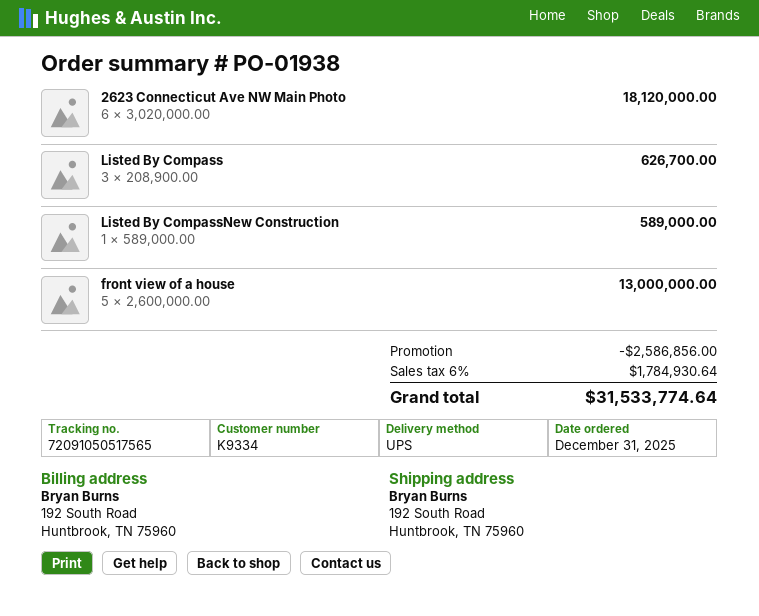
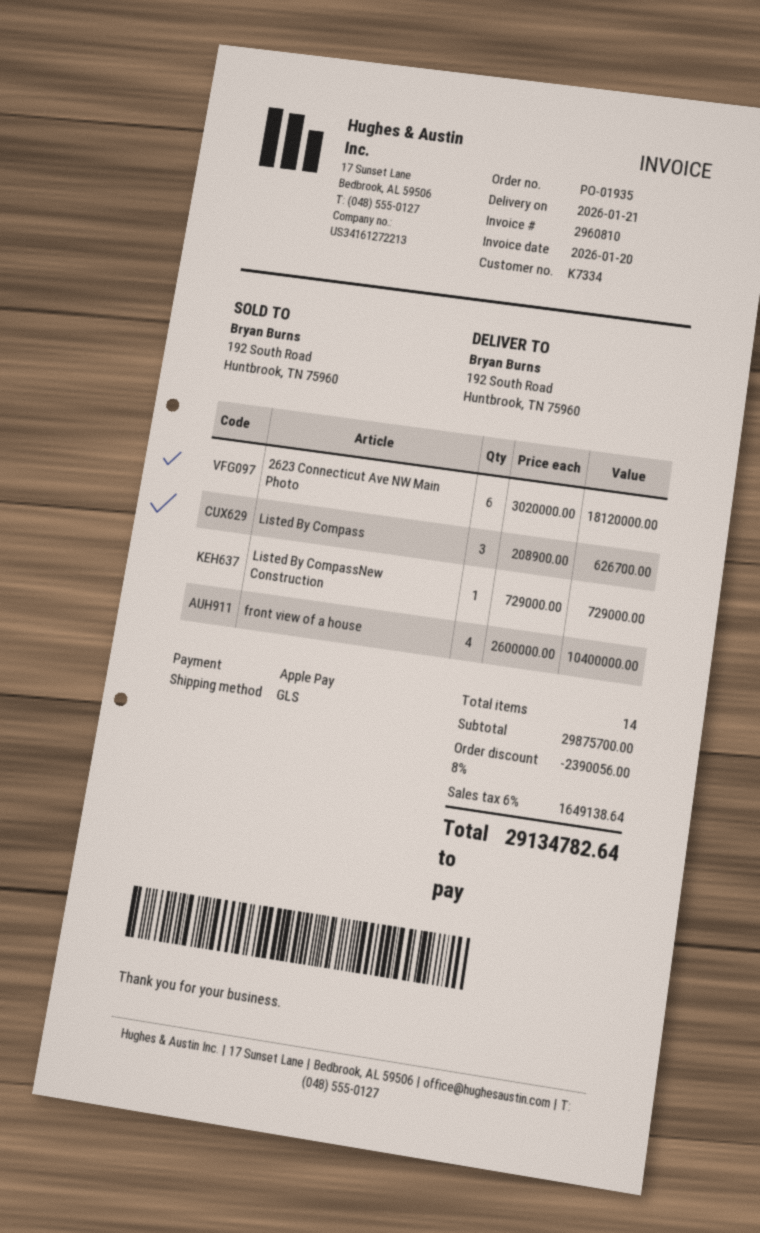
order number: PO-01938 -> PO-01935
customer number: K9334 -> K7334
shipping method: UPS -> GLS
Listed By CompassNew Construction: 1 x 589000.00 = 589000.00 -> 1 x 729000.00 = 729000.00
front view of a house: 5 x 2600000.00 = 13000000.00 -> 4 x 2600000.00 = 10400000.00
discount: 2586856.00 -> 2390056.00
tax: 6% = 1784930.64 -> 6% = 1649138.64
total: 31533774.64 -> 29134782.64

